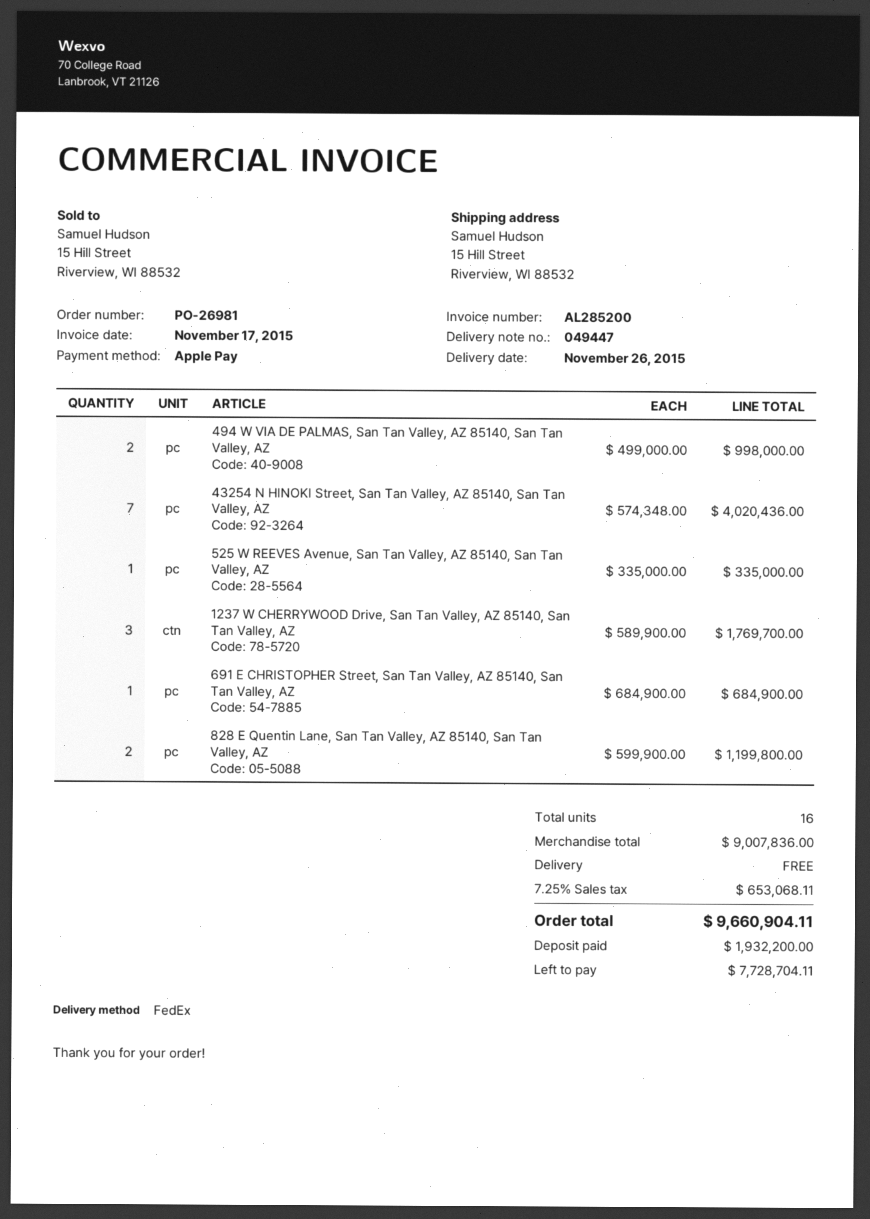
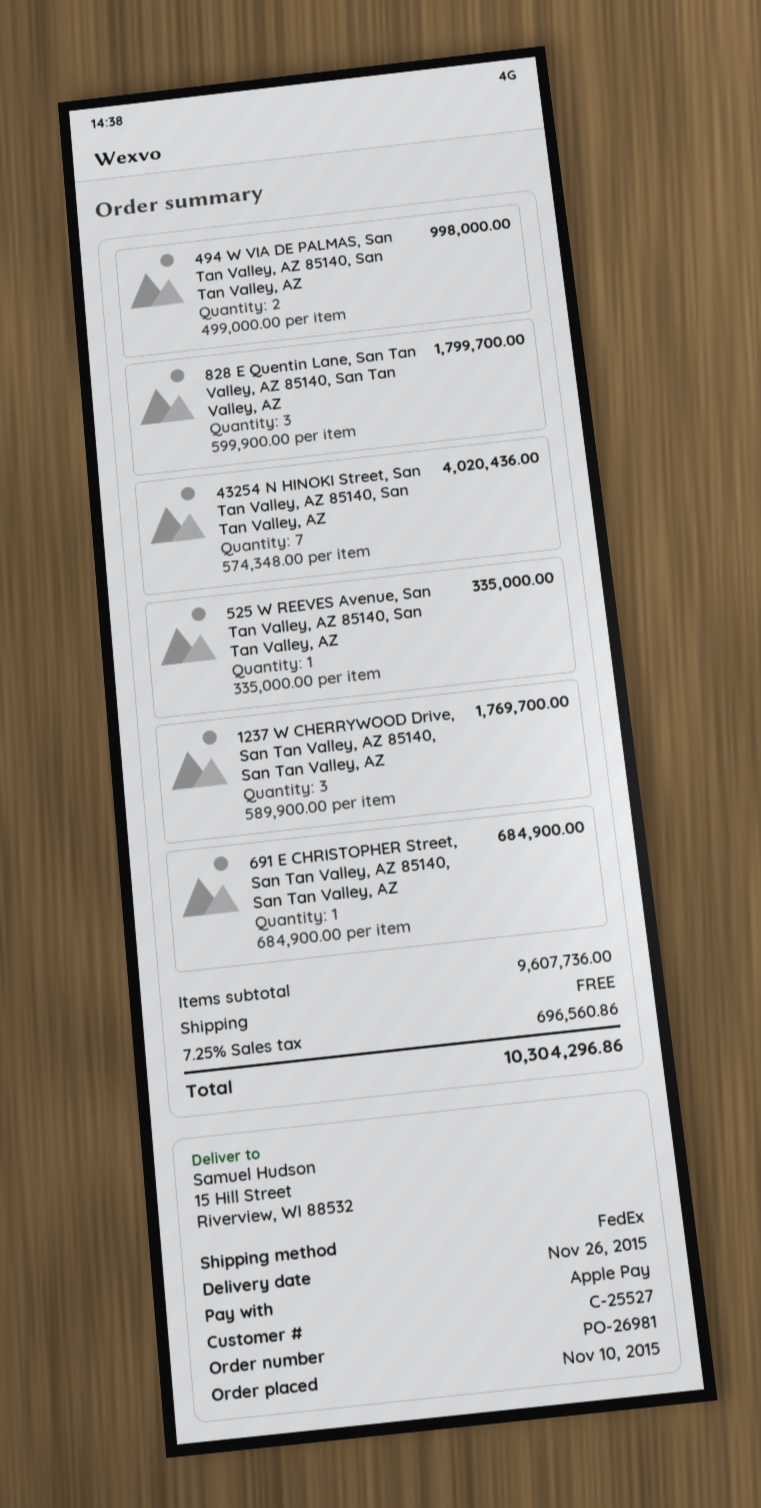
828 E Quentin Lane, San Tan Valley, AZ 85140, San Tan Valley, AZ: 2 x 599900.00 = 1199800.00 -> 3 x 599900.00 = 1799700.00
subtotal: 9007836.00 -> 9607736.00
tax: 7.25% = 653068.11 -> 7.25% = 696560.86
total: 9660904.11 -> 10304296.86

